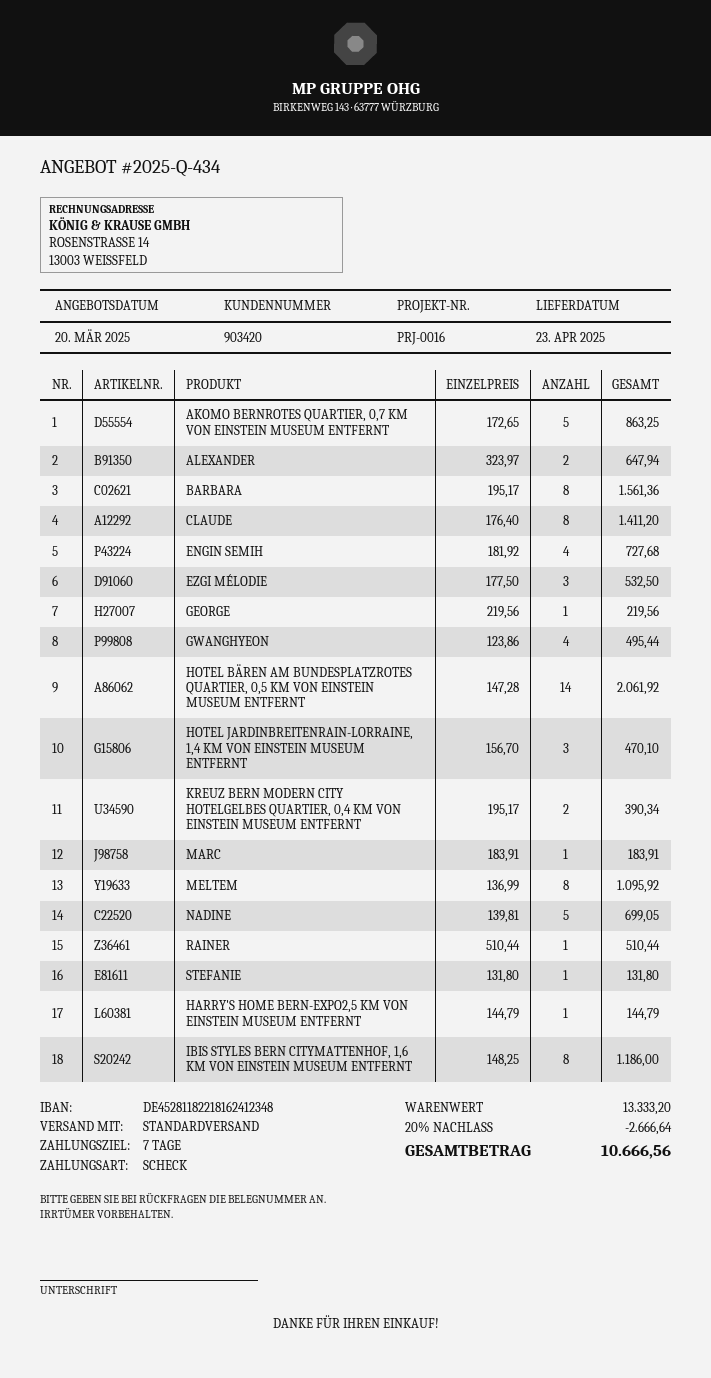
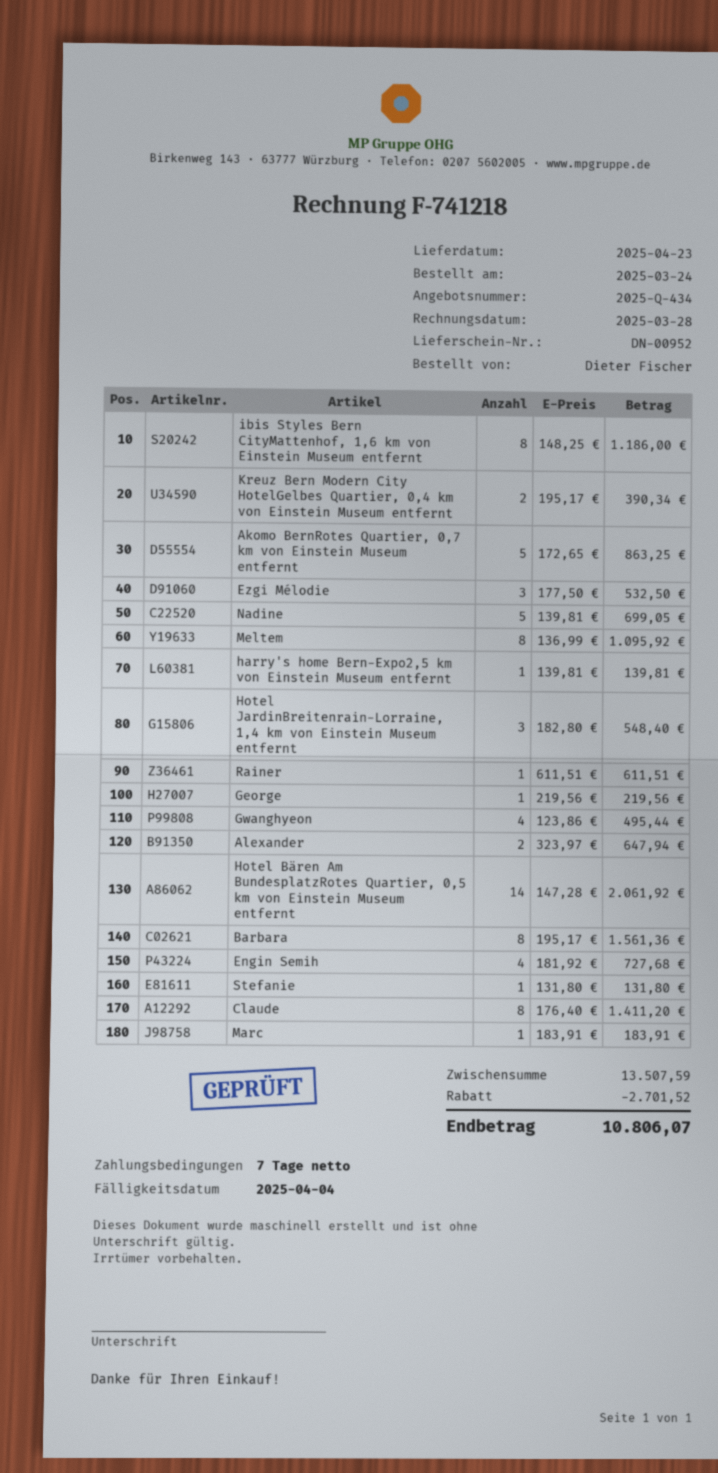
HOTEL JARDINBREITENRAIN-LORRAINE, 1,4 KM VON EINSTEIN MUSEUM ENTFERNT: 3 x 156.70 = 470.10 -> 3 x 182.80 = 548.40
RAINER: 1 x 510.44 = 510.44 -> 1 x 611.51 = 611.51
HARRY'S HOME BERN-EXPO2,5 KM VON EINSTEIN MUSEUM ENTFERNT: 1 x 144.79 = 144.79 -> 1 x 139.81 = 139.81
subtotal: 13333.20 -> 13507.59
discount: 2666.64 -> 2701.52
total: 10666.56 -> 10806.07

